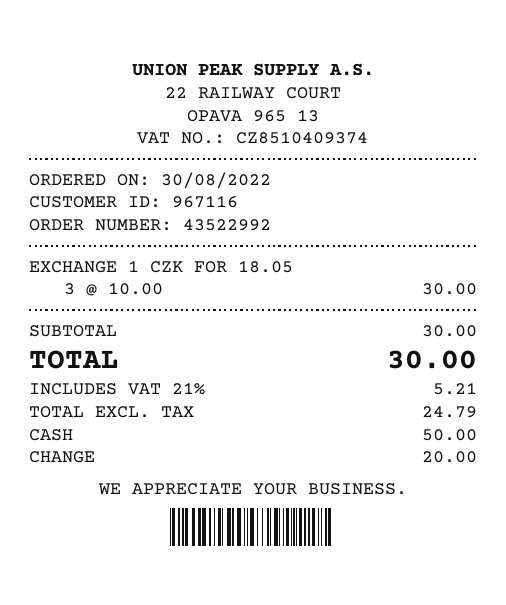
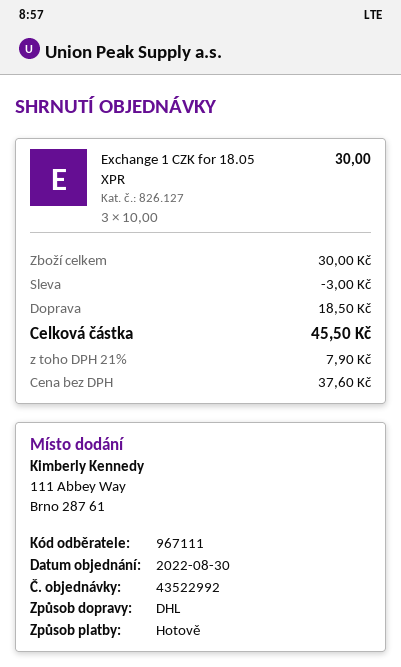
customer number: 967116 -> 967111
discount: none -> 3.00
shipping: none -> 18.50
net: 24.79 -> 37.60
tax: 21% = 5.21 -> 21% = 7.90
total: 30.00 -> 45.50

